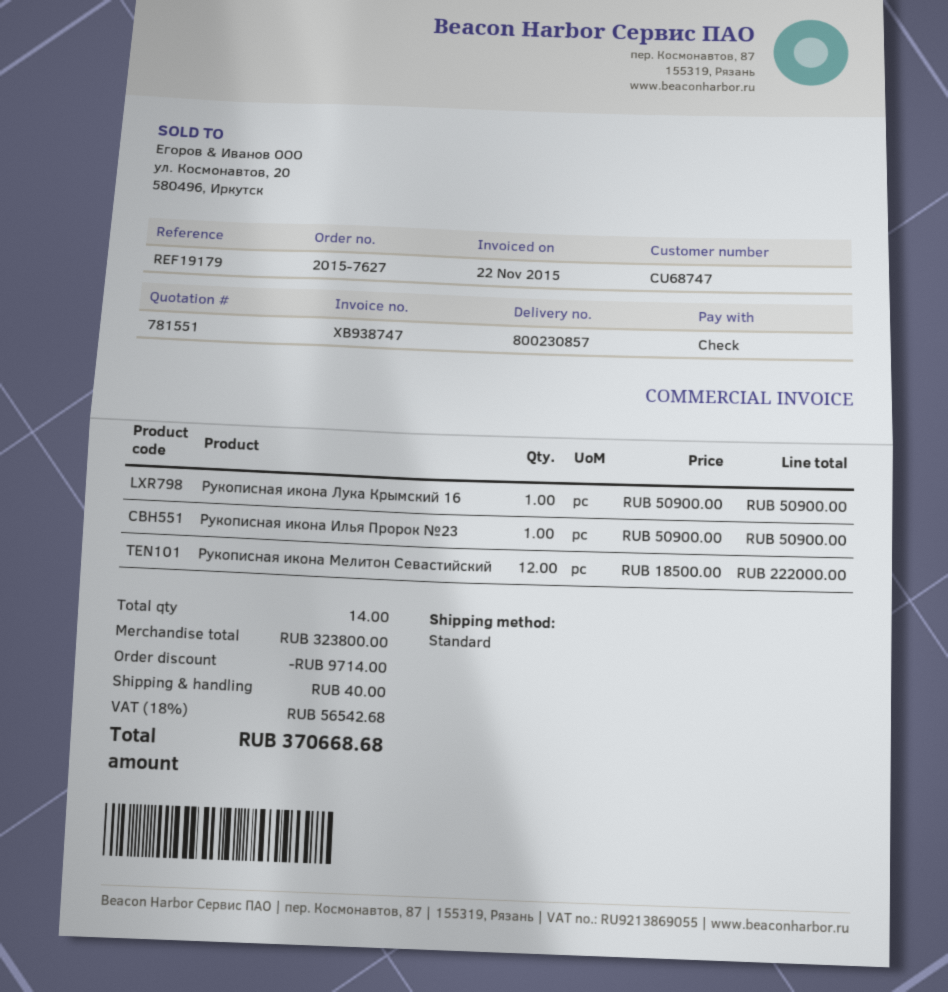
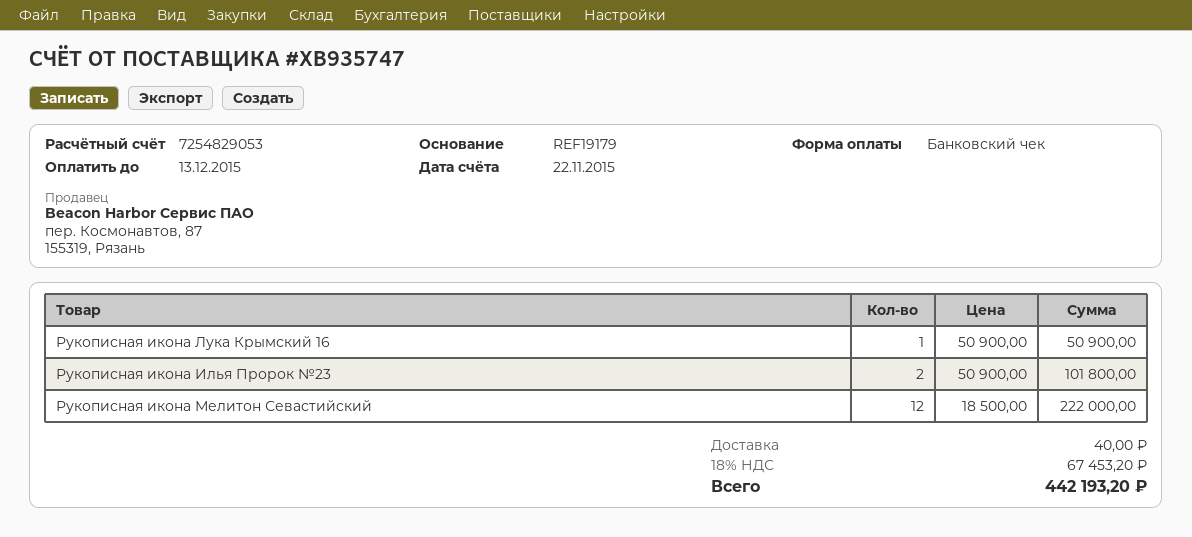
invoice number: XB938747 -> XB935747
Рукописная икона Илья Пророк №23: 1 x 50900.00 = 50900.00 -> 2 x 50900.00 = 101800.00
discount: 9714.00 -> none
tax: 18% = 56542.68 -> 18% = 67453.20
total: 370668.68 -> 442193.20

